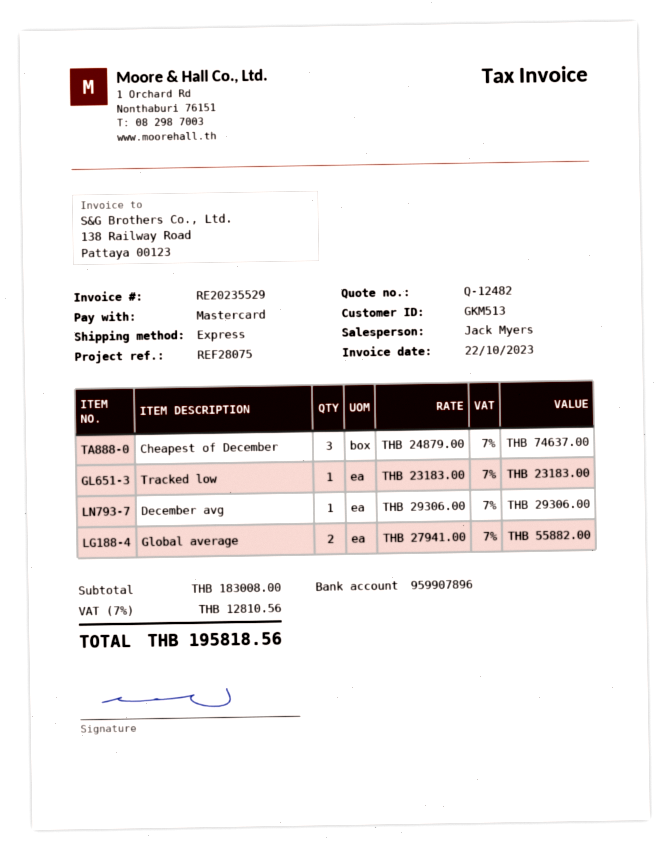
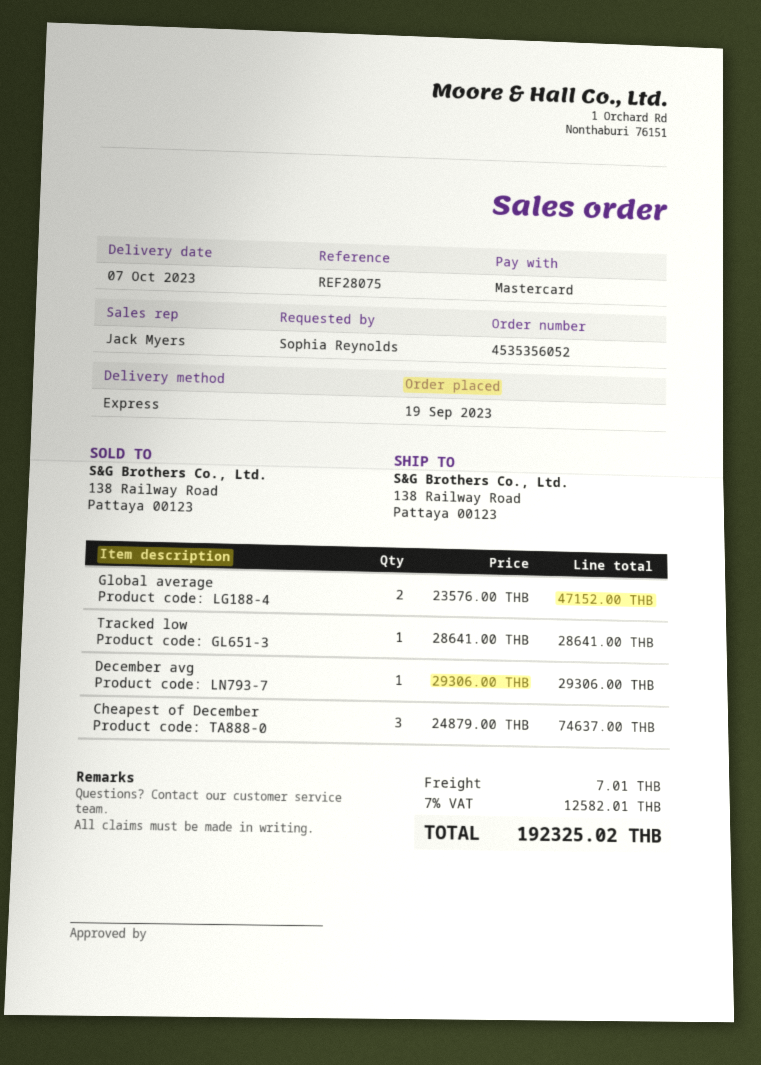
Tracked low: 1 x 23183.00 = 23183.00 -> 1 x 28641.00 = 28641.00
Global average: 2 x 27941.00 = 55882.00 -> 2 x 23576.00 = 47152.00
shipping: none -> 7.01
tax: 7% = 12810.56 -> 7% = 12582.01
total: 195818.56 -> 192325.02

